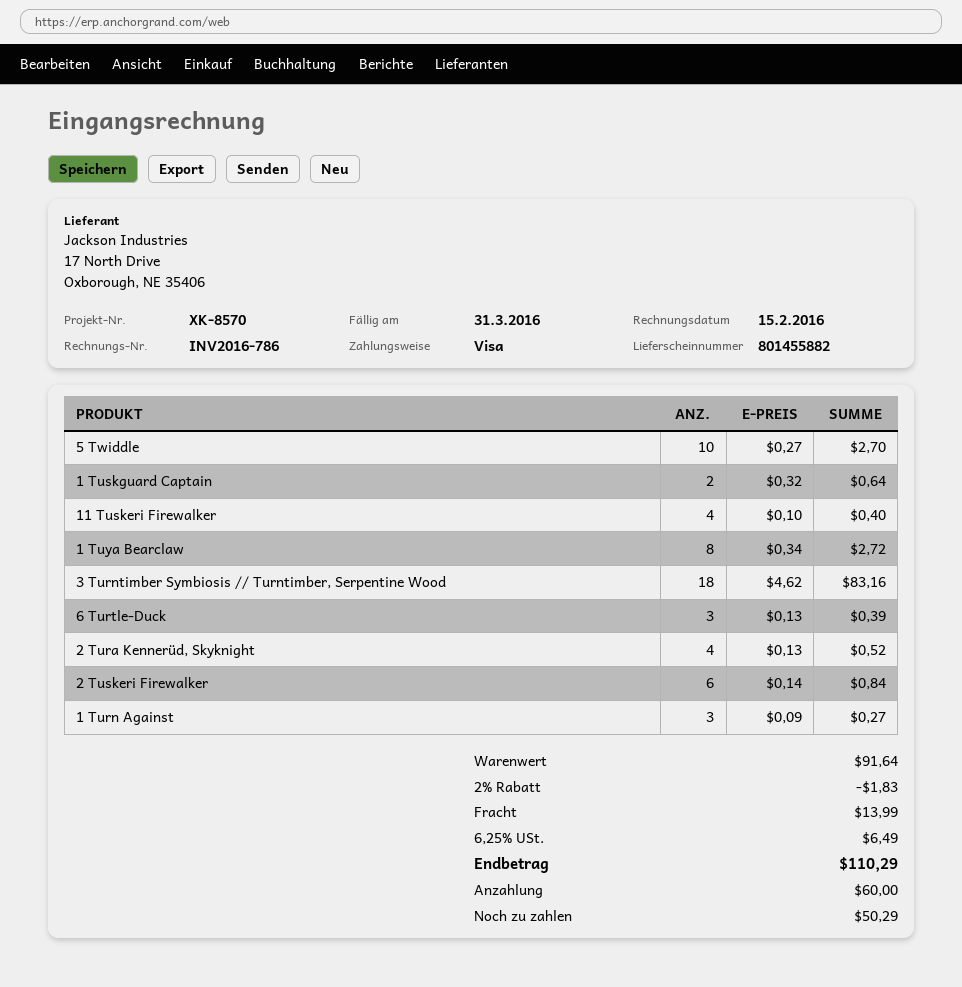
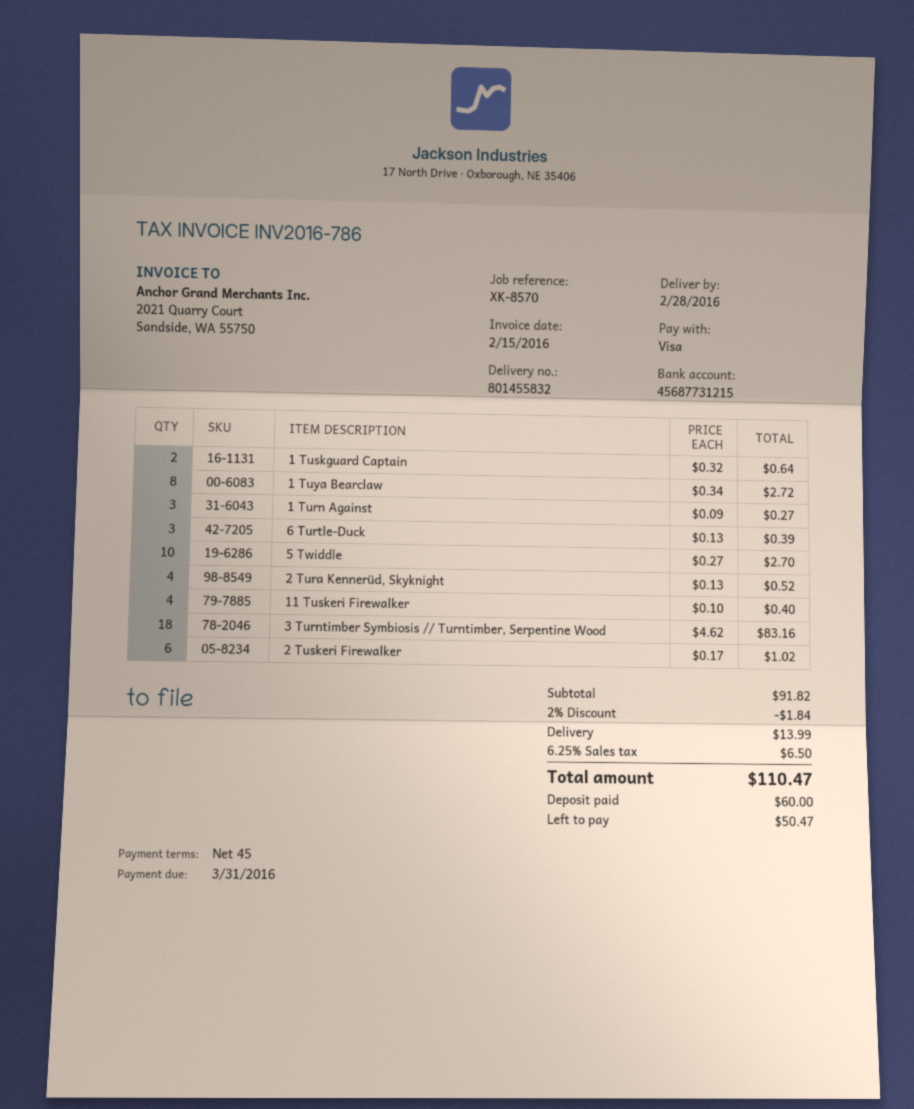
delivery note number: 801455882 -> 801455832
2 Tuskeri Firewalker: 6 x 0.14 = 0.84 -> 6 x 0.17 = 1.02
subtotal: 91.64 -> 91.82
discount: 2% = 1.83 -> 2% = 1.84
tax: 6.25% = 6.49 -> 6.25% = 6.50
total: 110.29 -> 110.47
balance: 50.29 -> 50.47

